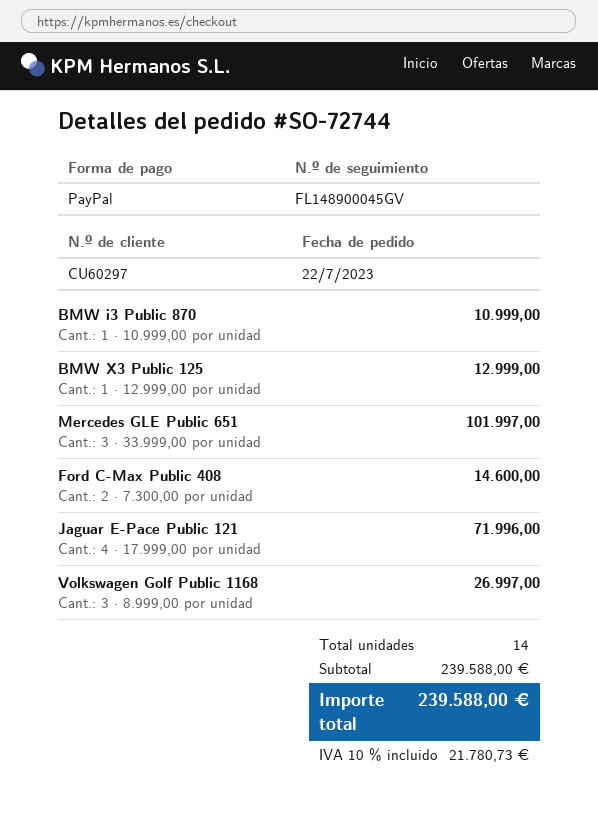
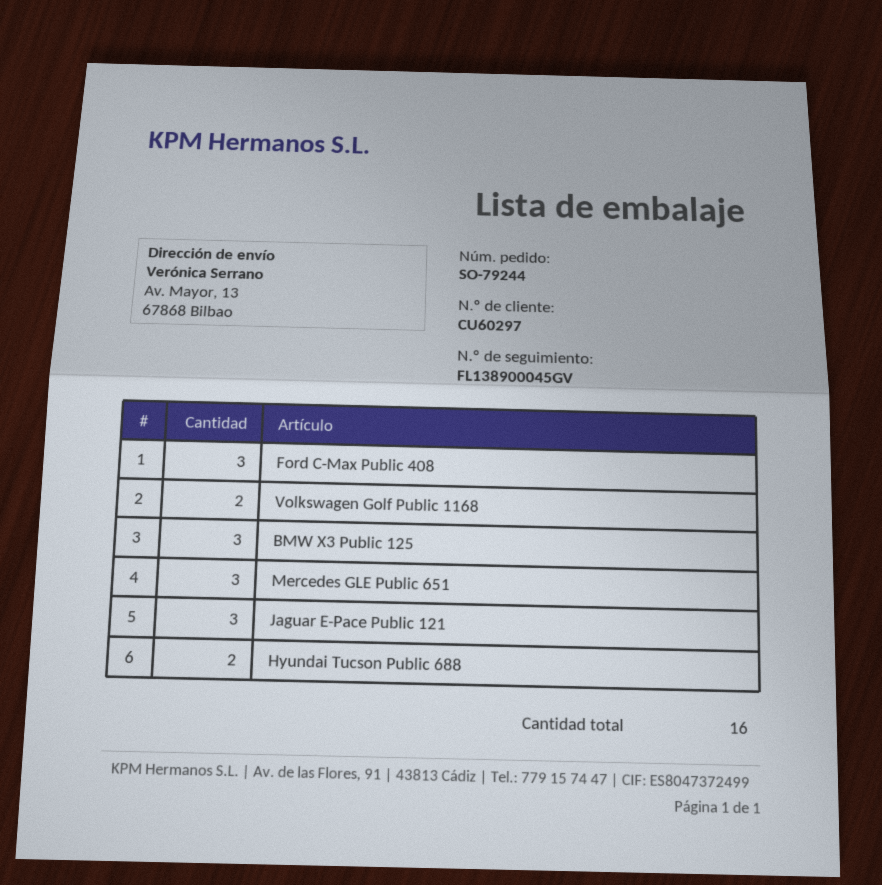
order number: SO-72744 -> SO-79244
tracking number: FL148900045GV -> FL138900045GV
BMW i3 Public 870: 1 -> none
BMW X3 Public 125: 1 -> 3
Ford C-Max Public 408: 2 -> 3
Jaguar E-Pace Public 121: 4 -> 3
Volkswagen Golf Public 1168: 3 -> 2
Hyundai Tucson Public 688: none -> 2
total quantity: 14 -> 16

